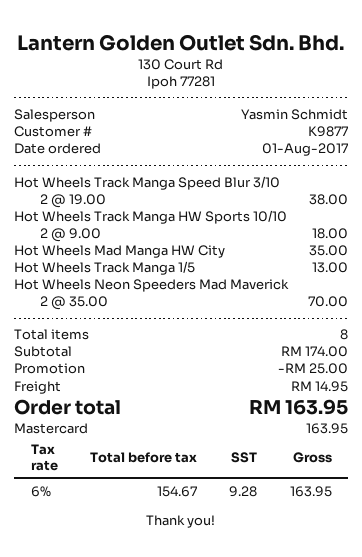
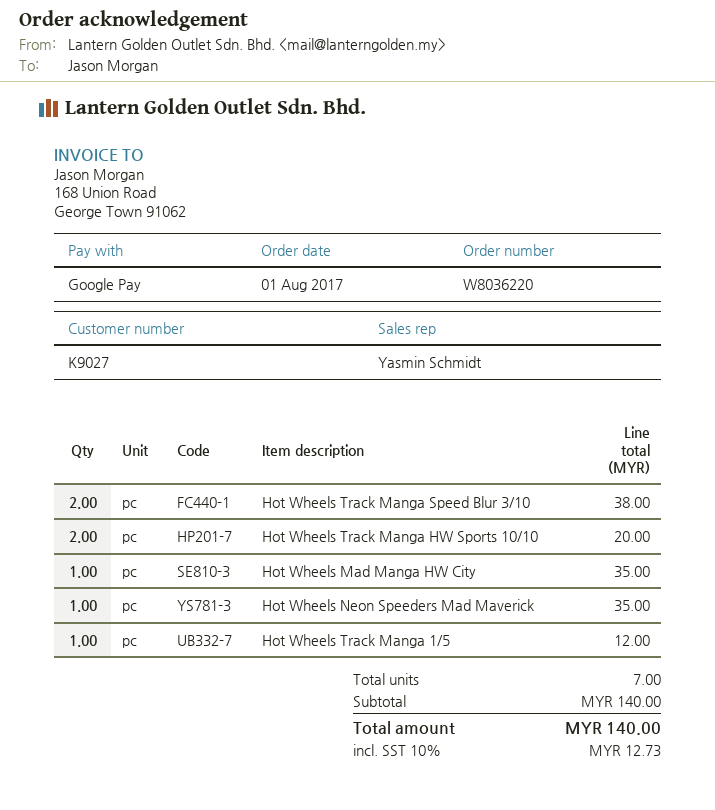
customer number: K9877 -> K9027
payment method: Mastercard -> Google Pay
Hot Wheels Track Manga HW Sports 10/10: 2 for 18.00 -> 2 for 20.00
Hot Wheels Track Manga 1/5: 1 for 13.00 -> 1 for 12.00
Hot Wheels Neon Speeders Mad Maverick: 2 for 70.00 -> 1 for 35.00
total quantity: 8 -> 7
subtotal: 174.00 -> 140.00
discount: 25.00 -> none
shipping: 14.95 -> none
tax: 6% = 9.28 -> 10% = 12.73
total: 163.95 -> 140.00

